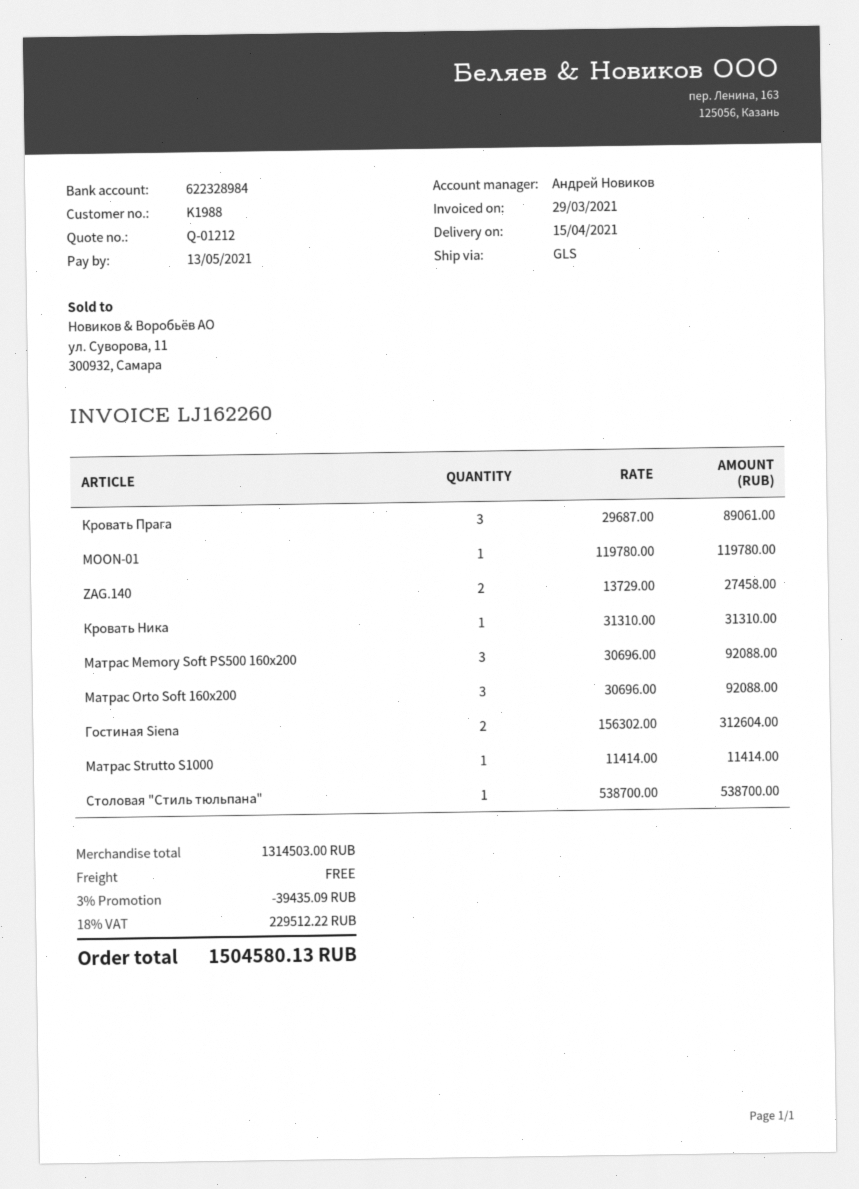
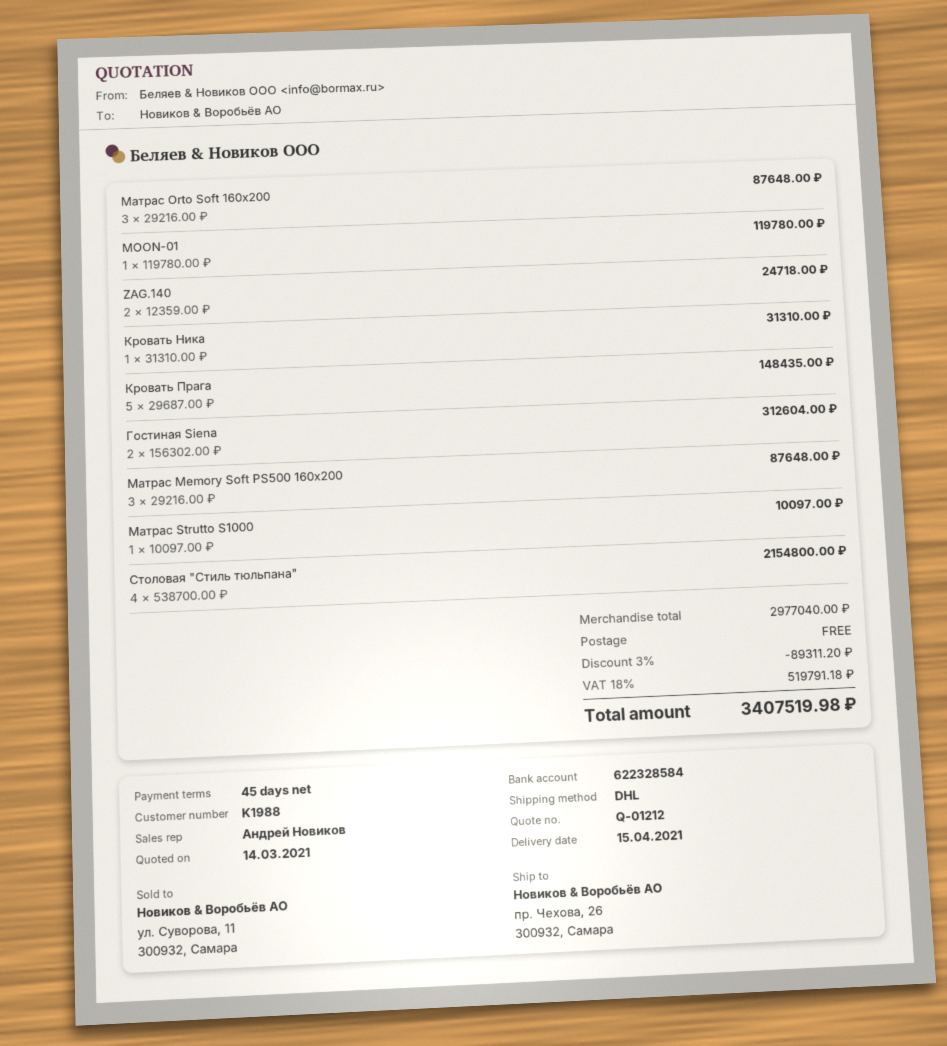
bank account: 622328984 -> 622328584
shipping method: GLS -> DHL
Кровать Прага: 3 x 29687.00 = 89061.00 -> 5 x 29687.00 = 148435.00
ZAG.140: 2 x 13729.00 = 27458.00 -> 2 x 12359.00 = 24718.00
Матрас Memory Soft PS500 160х200: 3 x 30696.00 = 92088.00 -> 3 x 29216.00 = 87648.00
Матрас Orto Soft 160х200: 3 x 30696.00 = 92088.00 -> 3 x 29216.00 = 87648.00
Матрас Strutto S1000: 1 x 11414.00 = 11414.00 -> 1 x 10097.00 = 10097.00
Столовая "Стиль тюльпана": 1 x 538700.00 = 538700.00 -> 4 x 538700.00 = 2154800.00
subtotal: 1314503.00 -> 2977040.00
discount: 3% = 39435.09 -> 3% = 89311.20
tax: 18% = 229512.22 -> 18% = 519791.18
total: 1504580.13 -> 3407519.98

